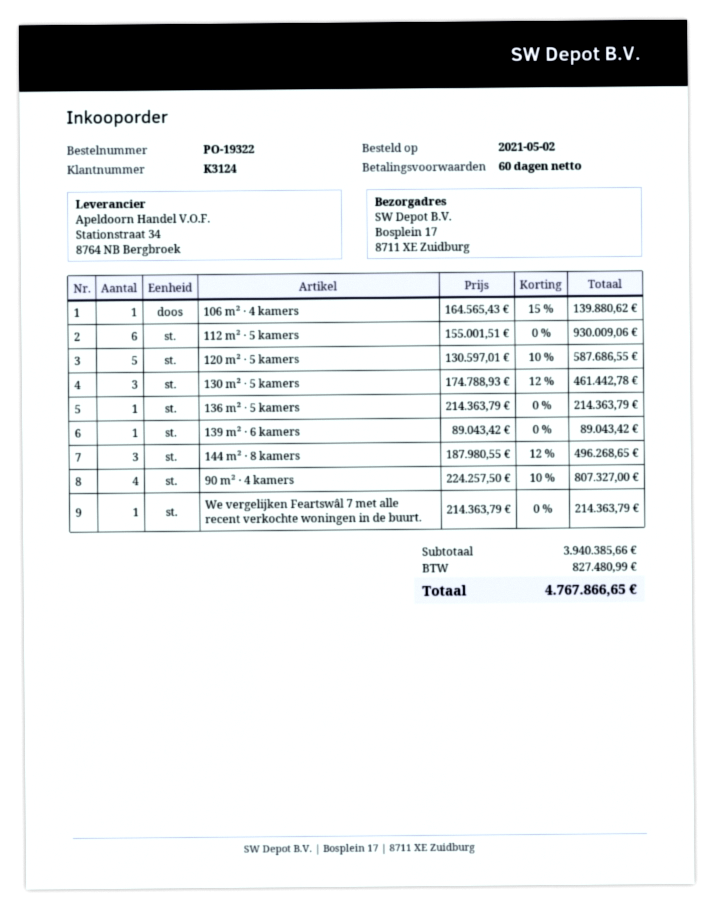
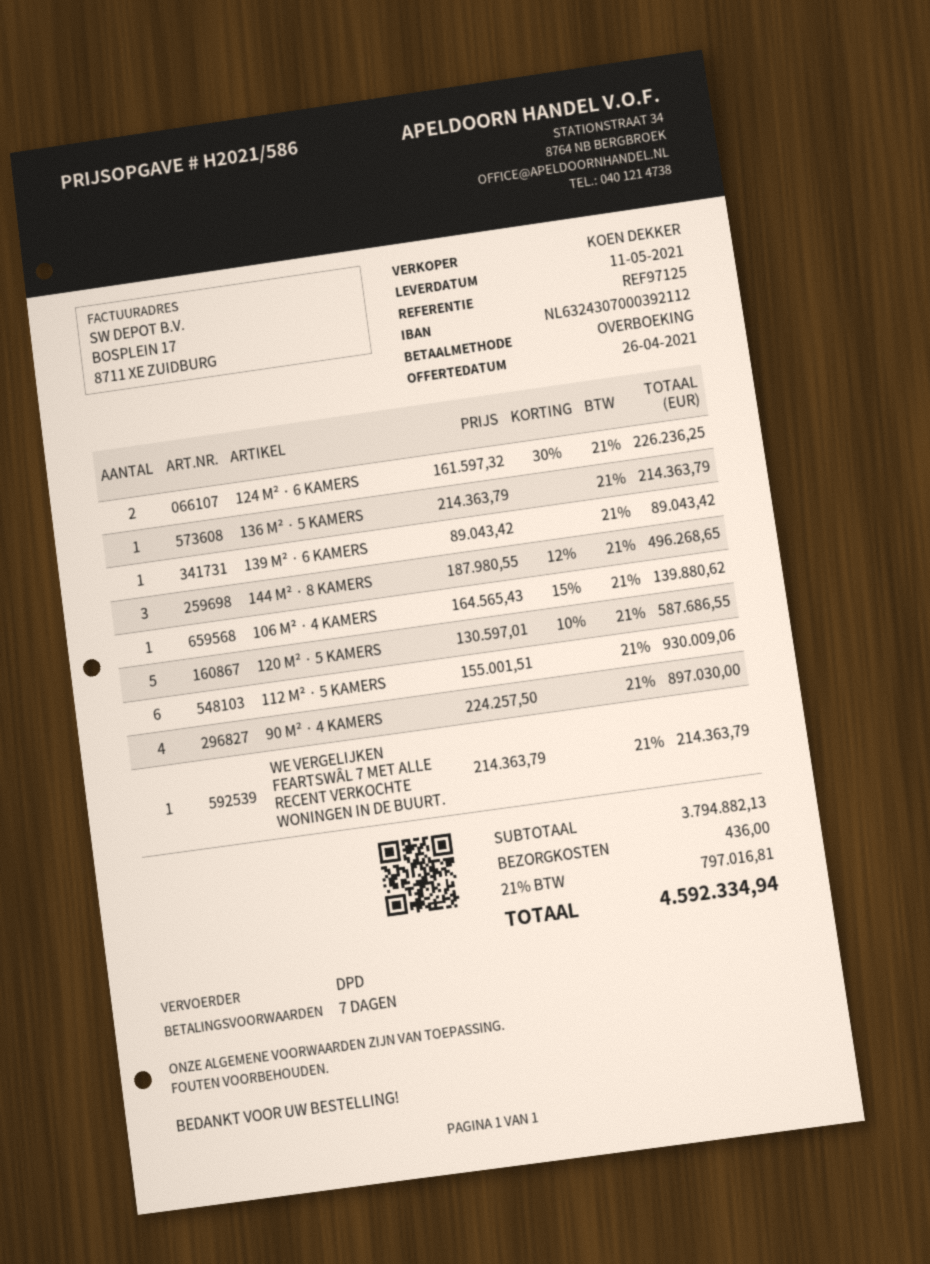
payment terms: 60 days -> 7 days
130 m² · 5 kamers: 3 x 174788.93 - 12% = 461442.78 -> none
90 m² · 4 kamers: 4 x 224257.50 - 10% = 807327.00 -> 4 x 224257.50 = 897030.00
124 M² · 6 KAMERS: none -> 2 x 161597.32 - 30% = 226236.25
subtotal: 3940385.66 -> 3794882.13
shipping: none -> 436.00
tax: 827480.99 -> 797016.81
total: 4767866.65 -> 4592334.94

